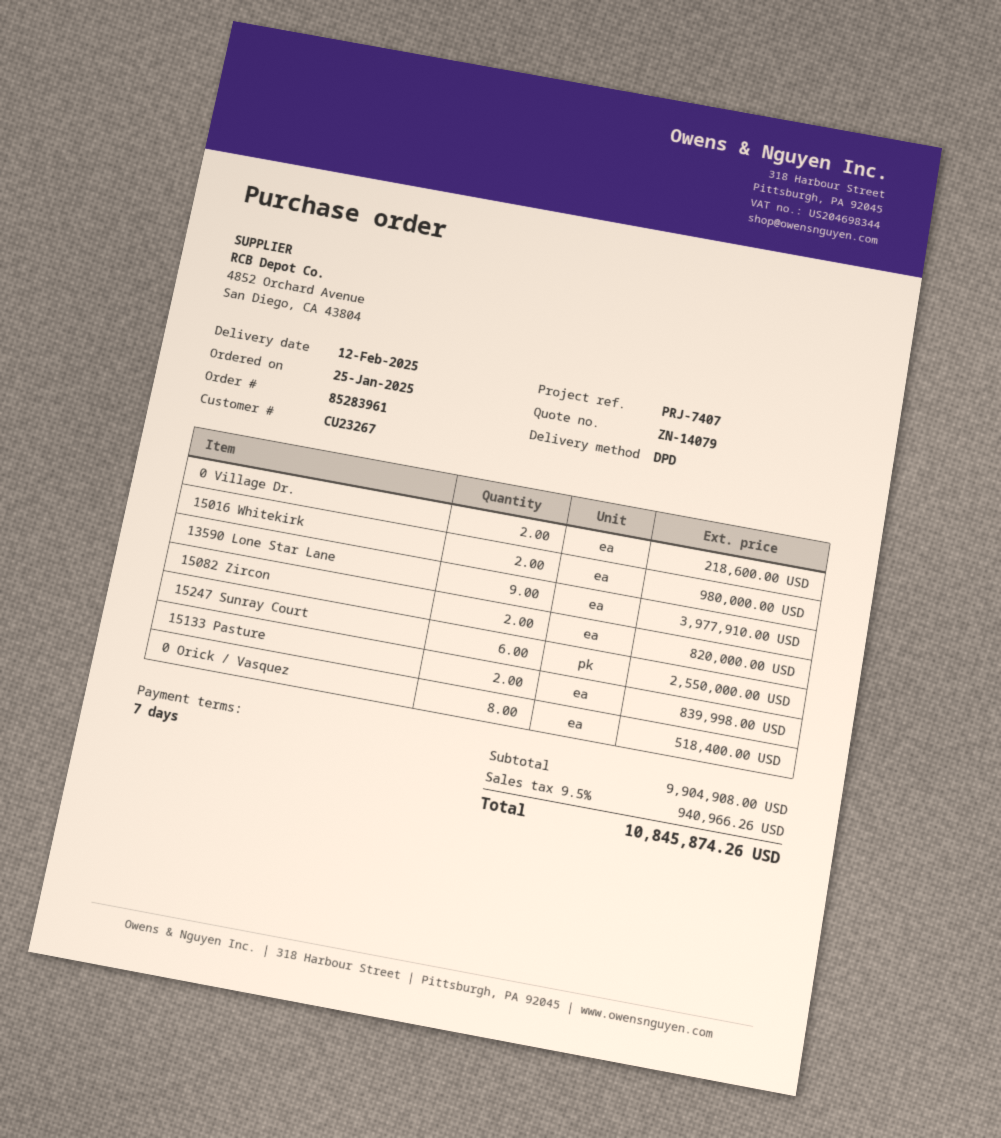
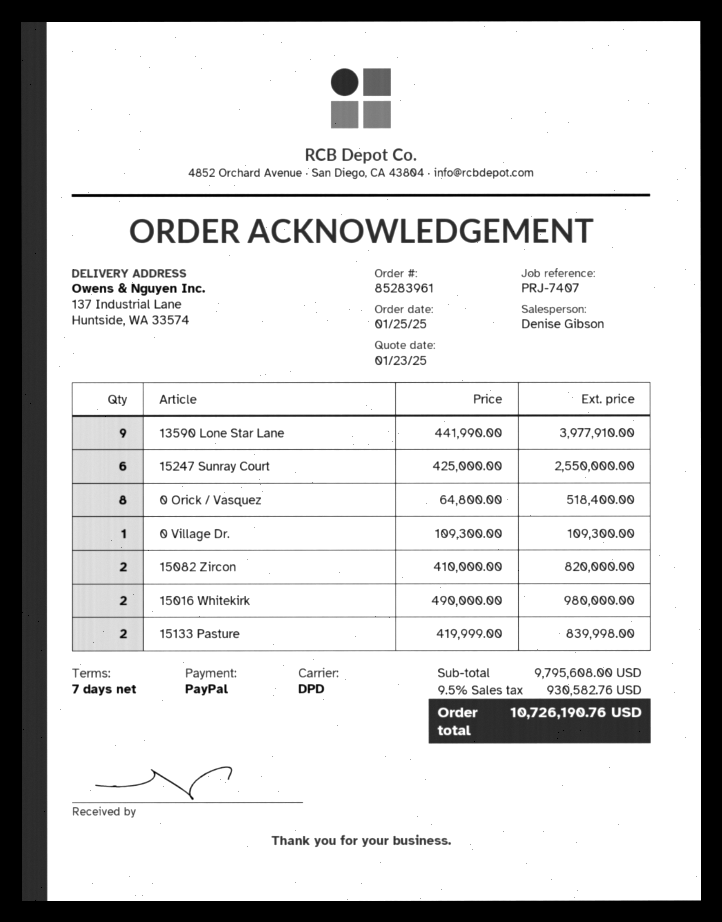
0 Village Dr.: 2 for 218600.00 -> 1 for 109300.00
subtotal: 9904908.00 -> 9795608.00
tax: 9.5% = 940966.26 -> 9.5% = 930582.76
total: 10845874.26 -> 10726190.76

